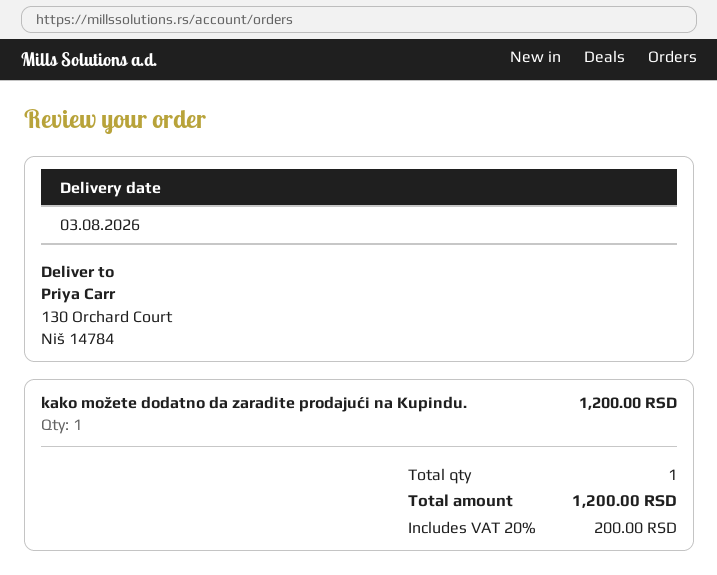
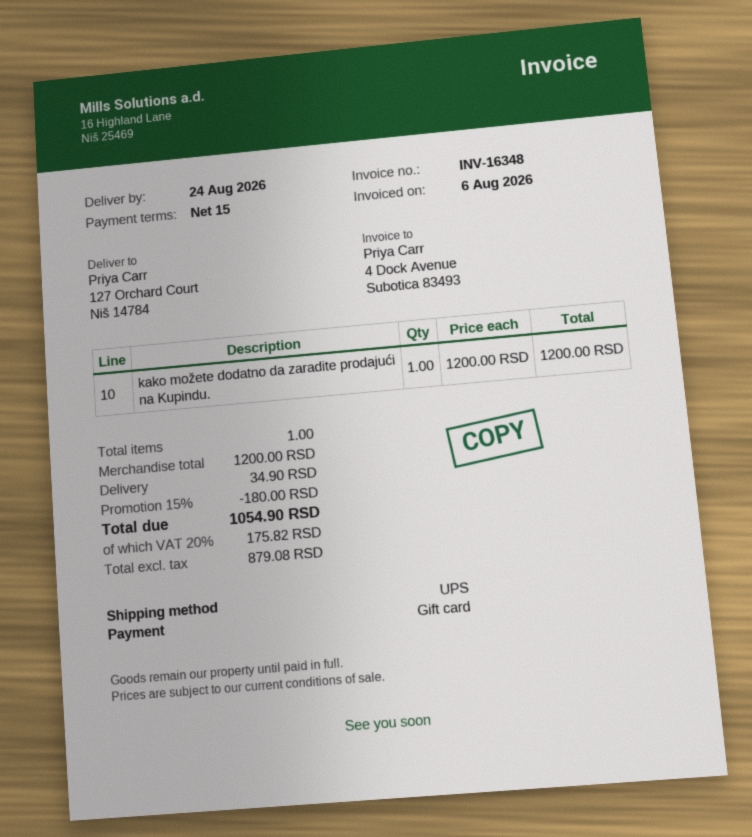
delivery date: 2026-08-03 -> 2026-08-24
ship to: 130 Orchard Court, Niš 14784 -> 127 Orchard Court, Niš 14784
discount: none -> 15% = 180.00
shipping: none -> 34.90
tax: 20% = 200.00 -> 20% = 175.82
total: 1200.00 -> 1054.90

